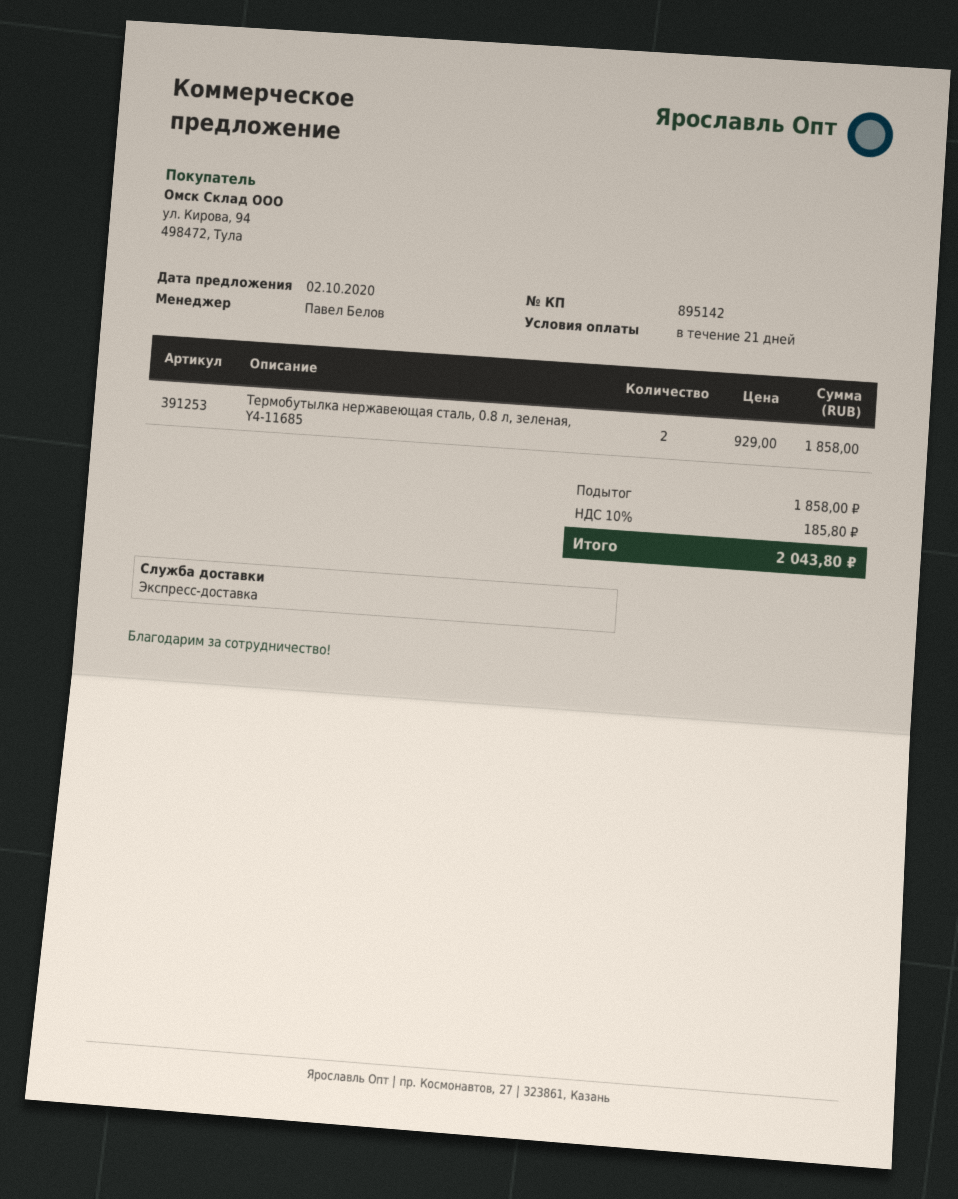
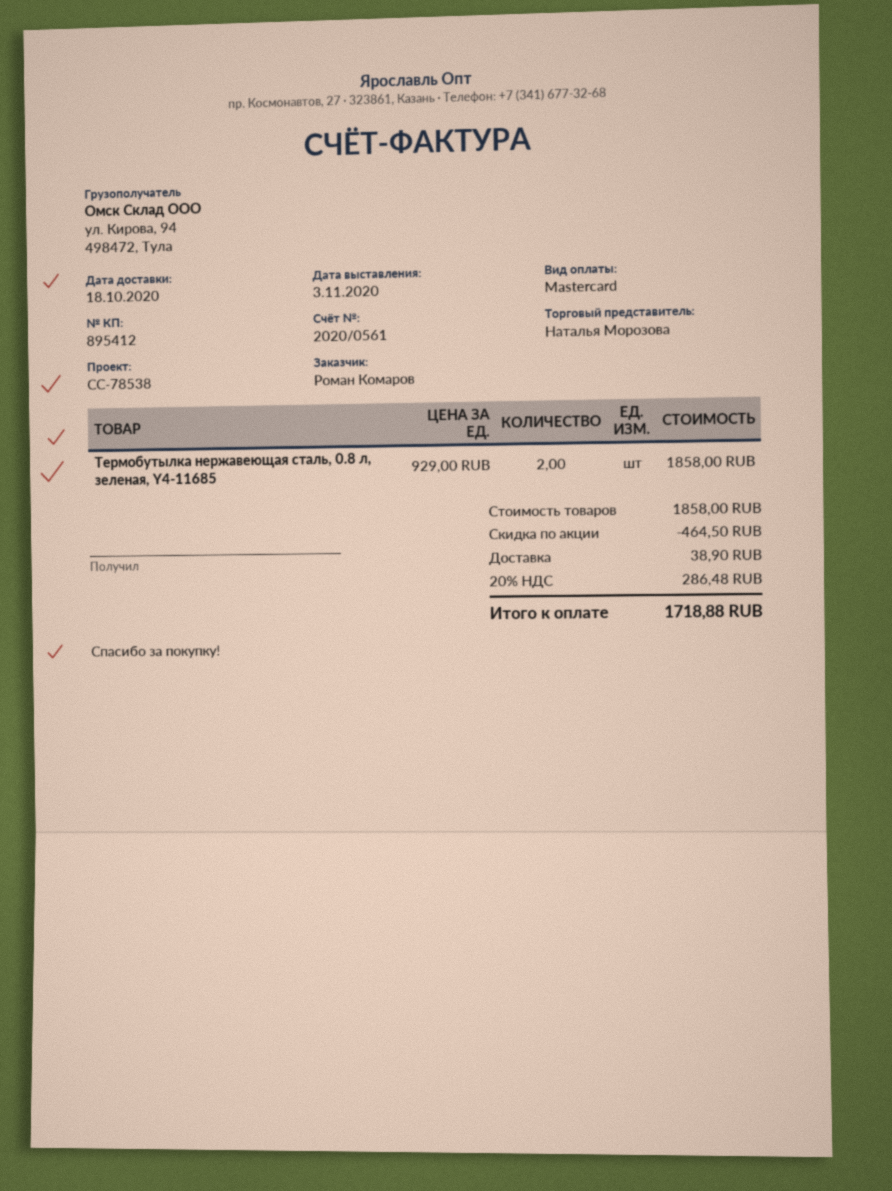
quote number: 895142 -> 895412
sales rep: Павел Белов -> Наталья Морозова
discount: none -> 464.50
shipping: none -> 38.90
tax: 10% = 185.80 -> 20% = 286.48
total: 2043.80 -> 1718.88

